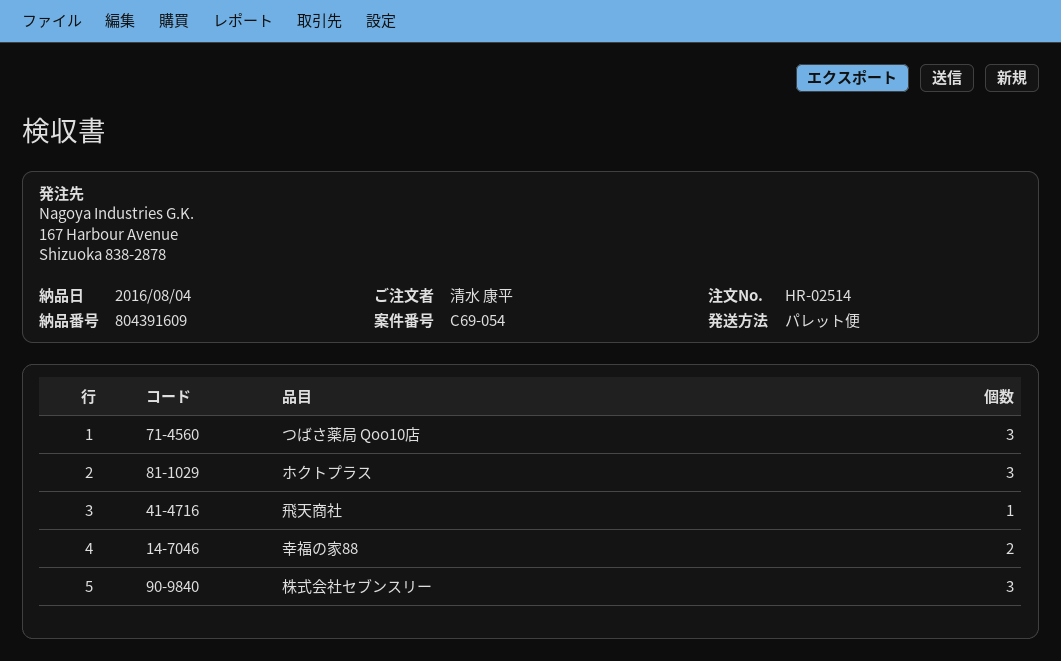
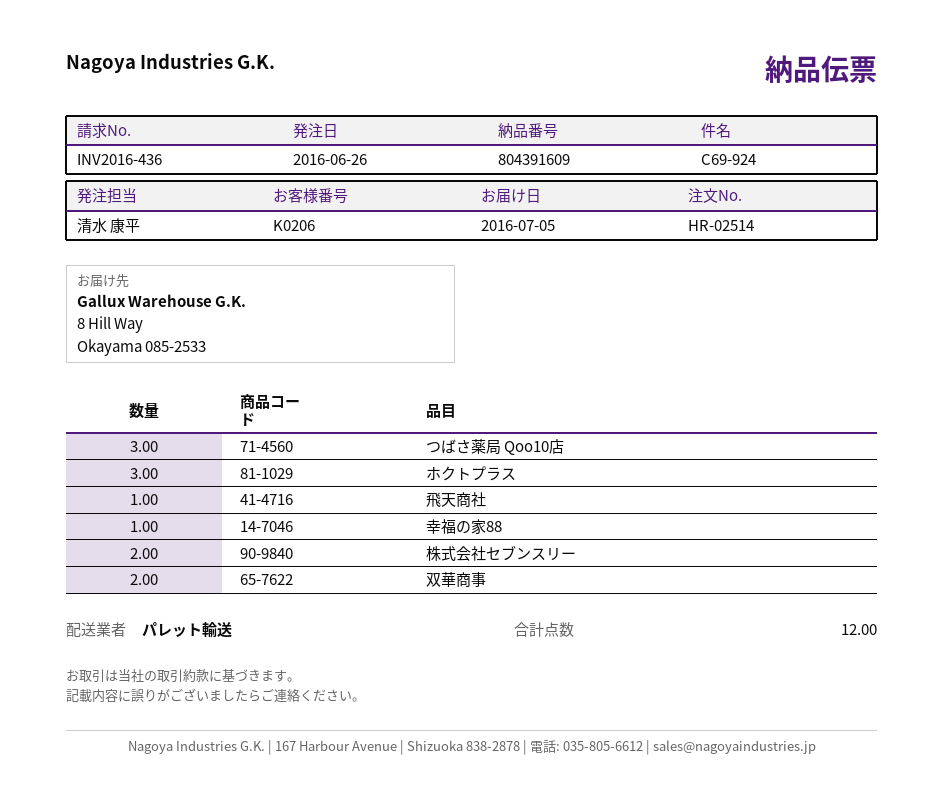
delivery date: 2016-08-04 -> 2016-07-05
reference: C69-054 -> C69-924
幸福の家88: 2 -> 1
株式会社セブンスリー: 3 -> 2
双華商事: none -> 2

